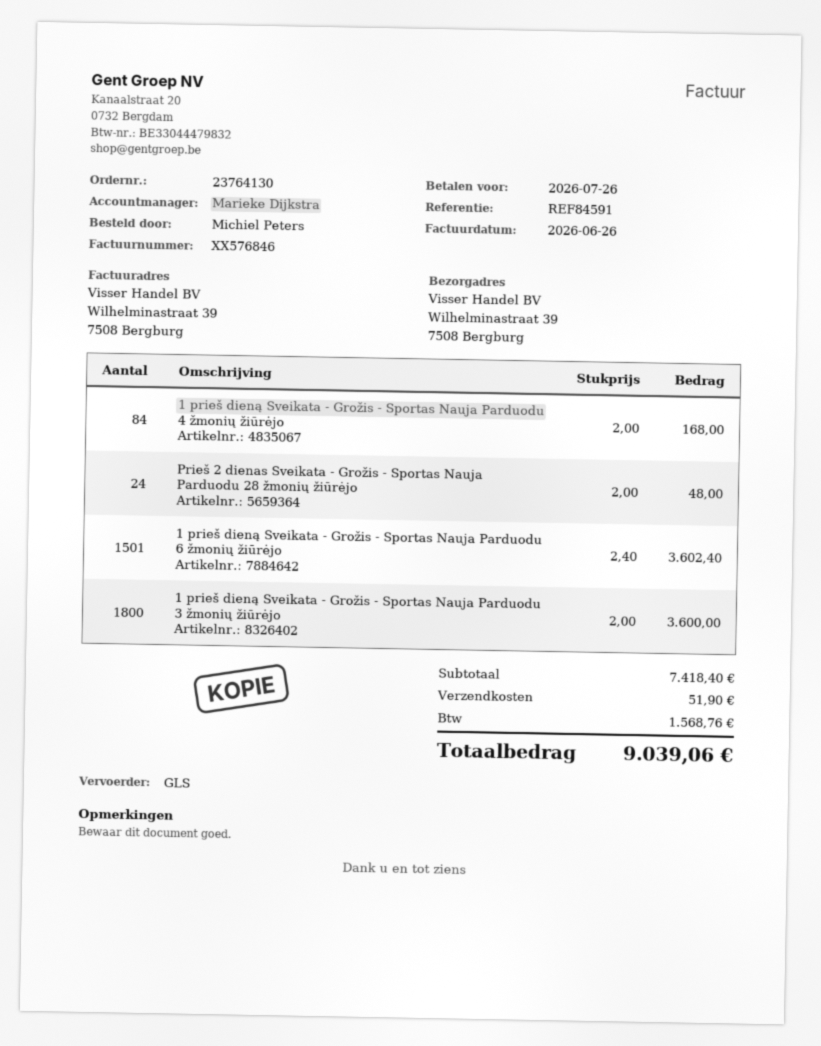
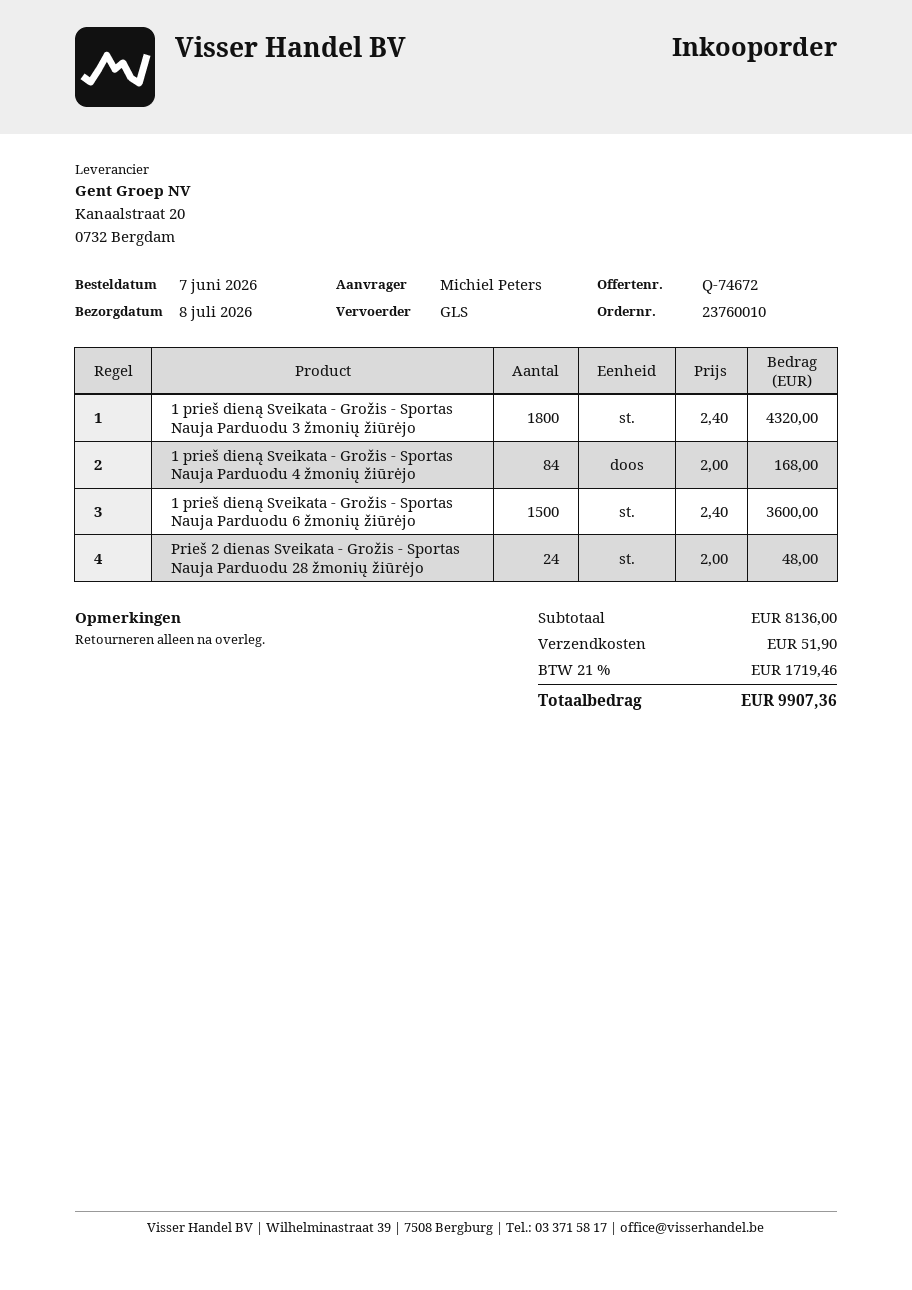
order number: 23764130 -> 23760010
1 prieš dieną Sveikata - Grožis - Sportas Nauja Parduodu 6 žmonių žiūrėjo: 1501 x 2.40 = 3602.40 -> 1500 x 2.40 = 3600.00
1 prieš dieną Sveikata - Grožis - Sportas Nauja Parduodu 3 žmonių žiūrėjo: 1800 x 2.00 = 3600.00 -> 1800 x 2.40 = 4320.00
subtotal: 7418.40 -> 8136.00
tax: 1568.76 -> 1719.46
total: 9039.06 -> 9907.36

